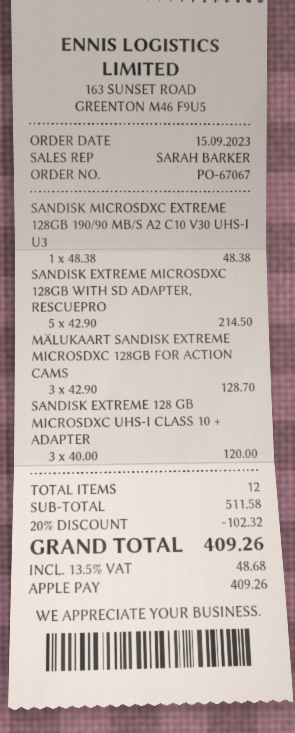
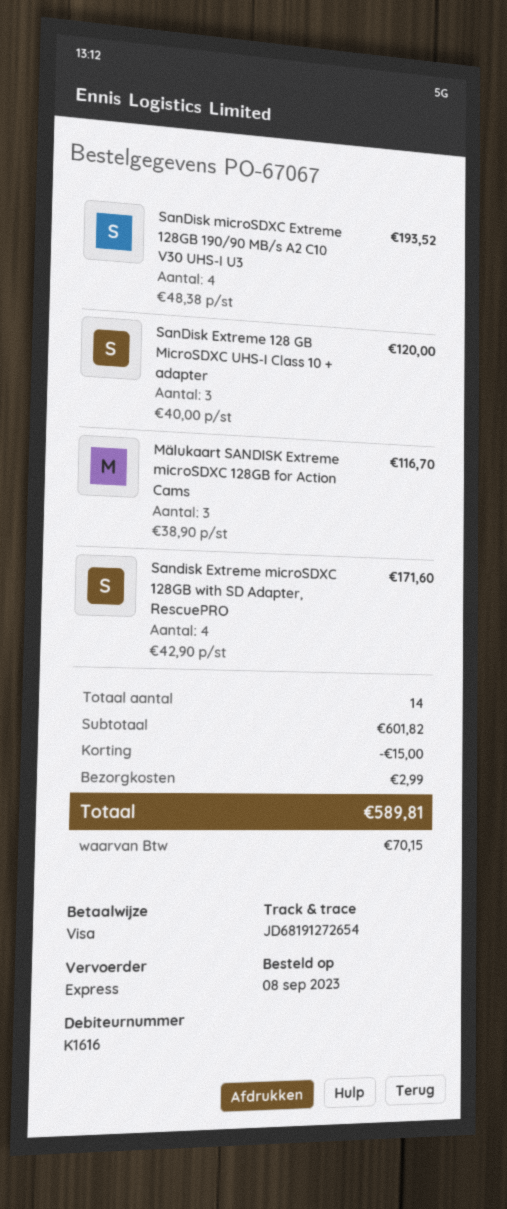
order date: 2023-09-15 -> 2023-09-08
payment method: Apple Pay -> Visa
SANDISK MICROSDXC EXTREME 128GB 190/90 MB/S A2 C10 V30 UHS-I U3: 1 x 48.38 = 48.38 -> 4 x 48.38 = 193.52
SANDISK EXTREME MICROSDXC 128GB WITH SD ADAPTER, RESCUEPRO: 5 x 42.90 = 214.50 -> 4 x 42.90 = 171.60
MÄLUKAART SANDISK EXTREME MICROSDXC 128GB FOR ACTION CAMS: 3 x 42.90 = 128.70 -> 3 x 38.90 = 116.70
total quantity: 12 -> 14
subtotal: 511.58 -> 601.82
discount: 102.32 -> 15.00
shipping: none -> 2.99
tax: 48.68 -> 70.15
total: 409.26 -> 589.81

